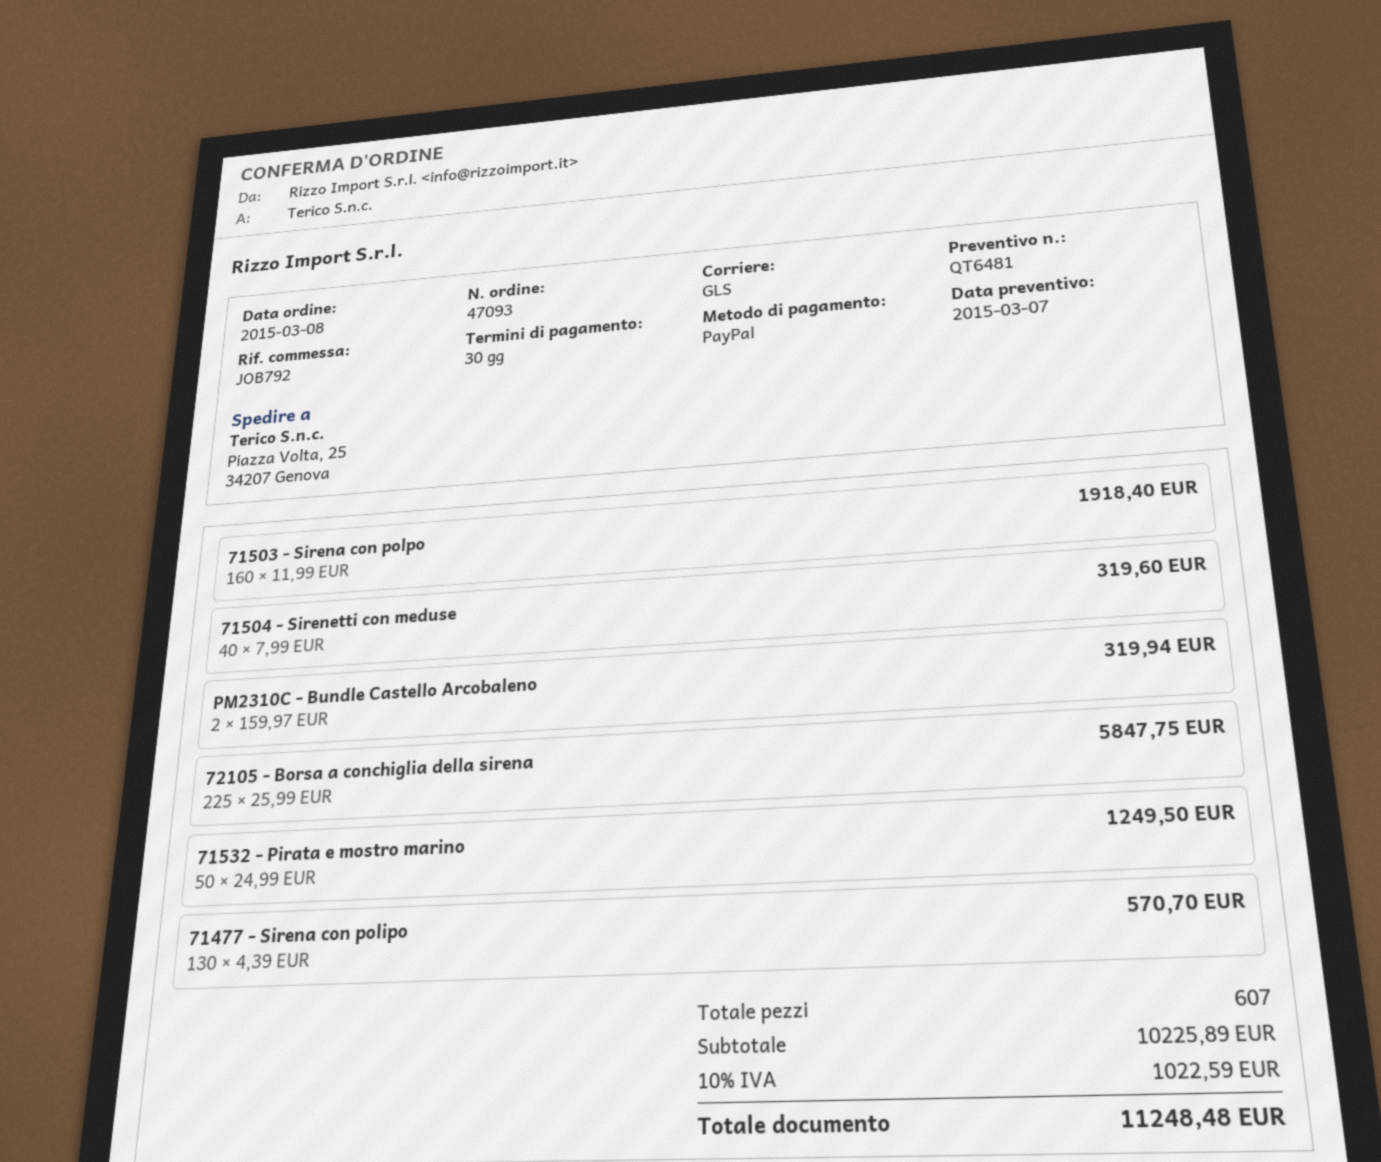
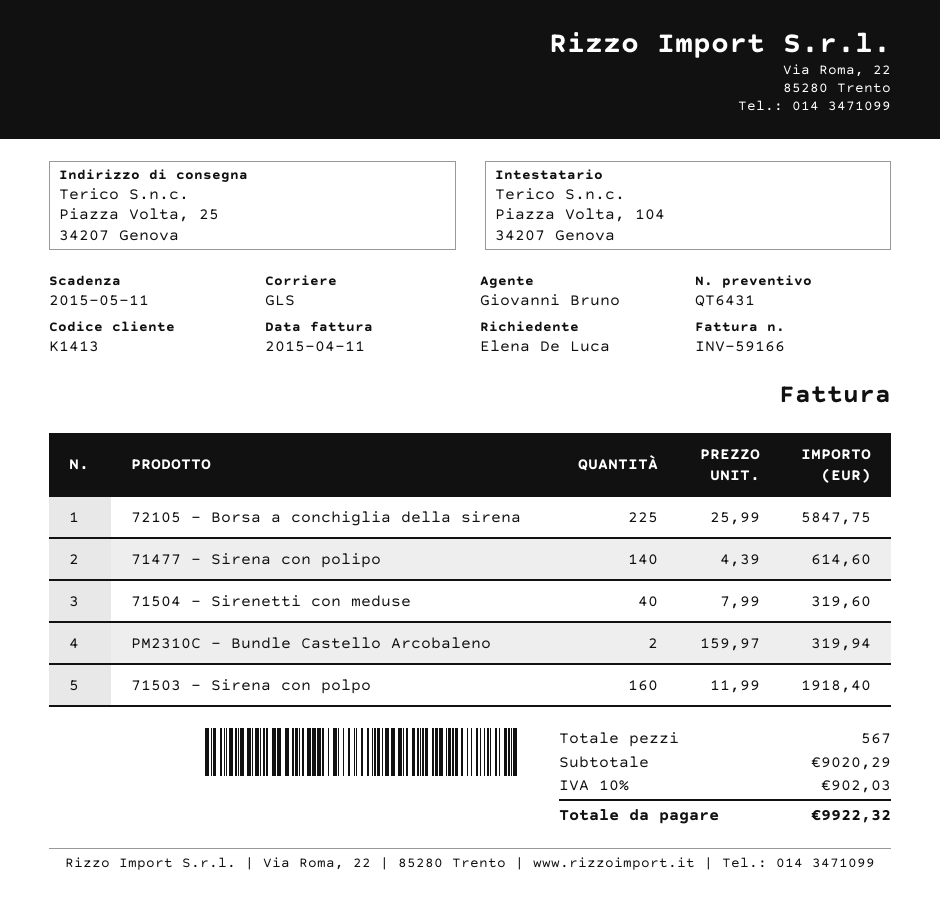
quote number: QT6481 -> QT6431
71532 - Pirata e mostro marino: 50 x 24.99 = 1249.50 -> none
71477 - Sirena con polipo: 130 x 4.39 = 570.70 -> 140 x 4.39 = 614.60
total quantity: 607 -> 567
subtotal: 10225.89 -> 9020.29
tax: 10% = 1022.59 -> 10% = 902.03
total: 11248.48 -> 9922.32

